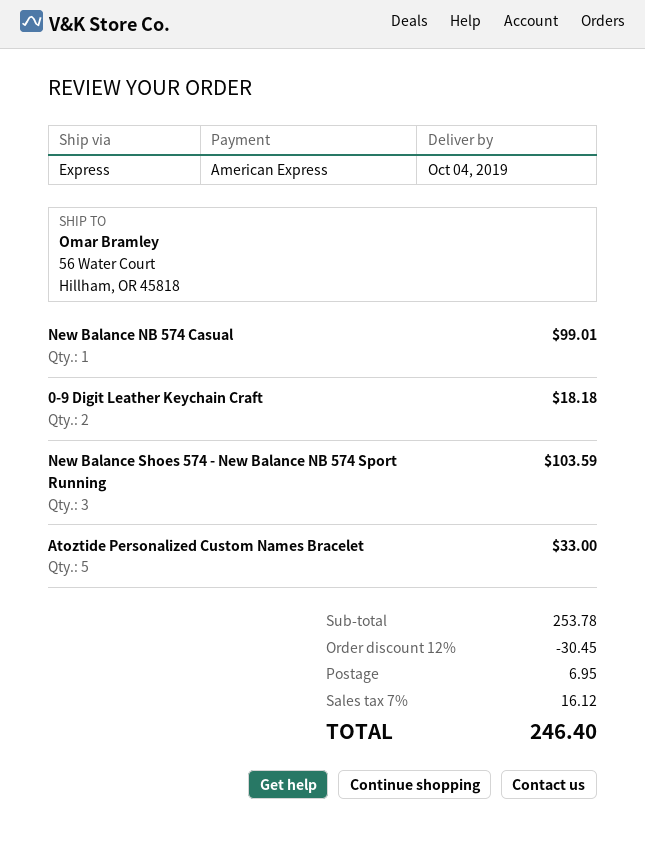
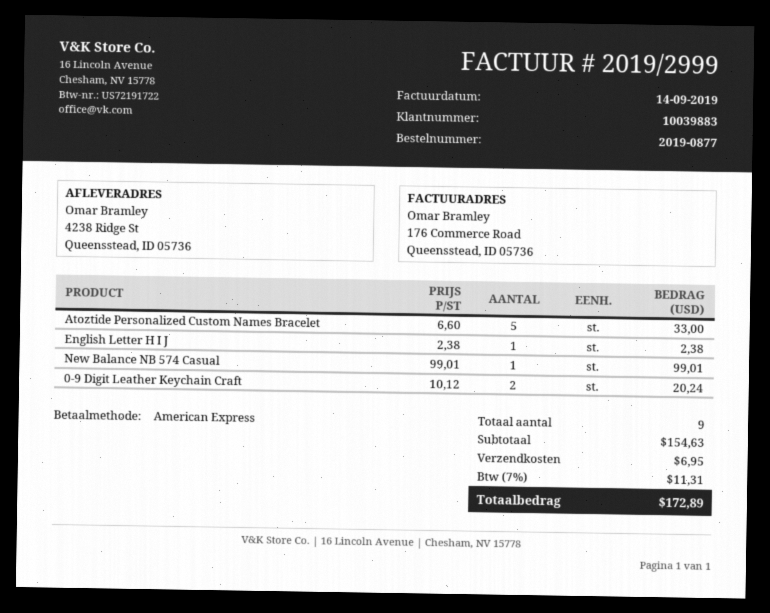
ship to: 56 Water Court, Hillham, OR 45818 -> 4238 Ridge St, Queensstead, ID 05736
0-9 Digit Leather Keychain Craft: 2 for 18.18 -> 2 for 20.24
New Balance Shoes 574 - New Balance NB 574 Sport Running: 3 for 103.59 -> none
English Letter H I J: none -> 1 for 2.38
subtotal: 253.78 -> 154.63
discount: 12% = 30.45 -> none
tax: 7% = 16.12 -> 7% = 11.31
total: 246.40 -> 172.89

